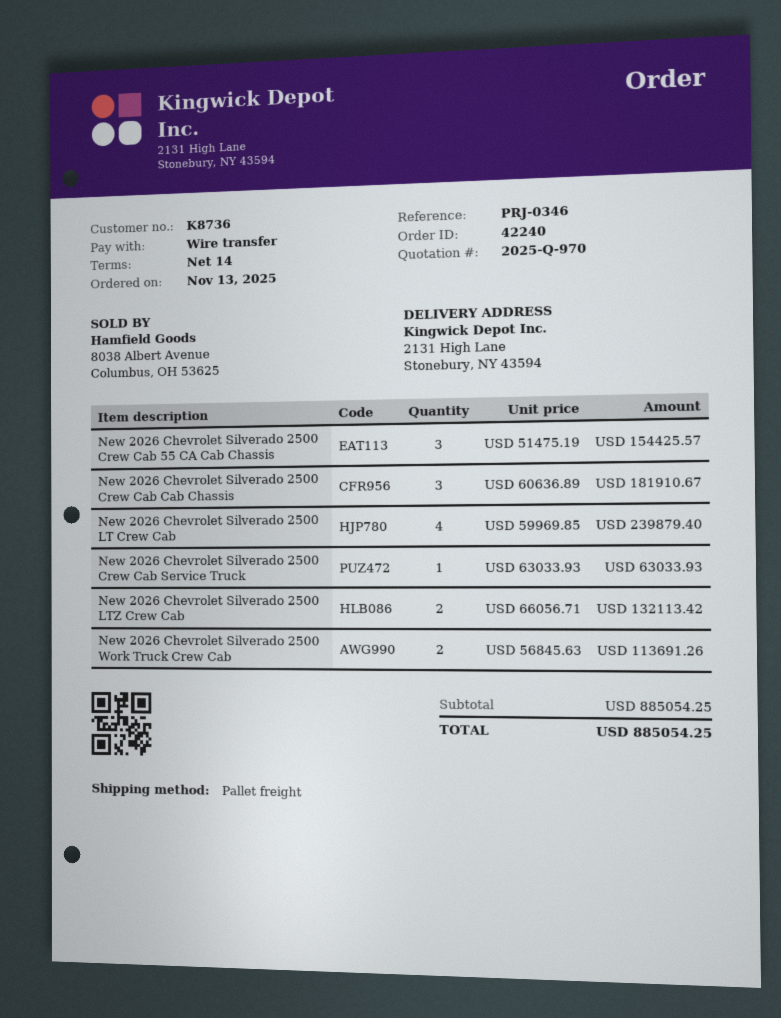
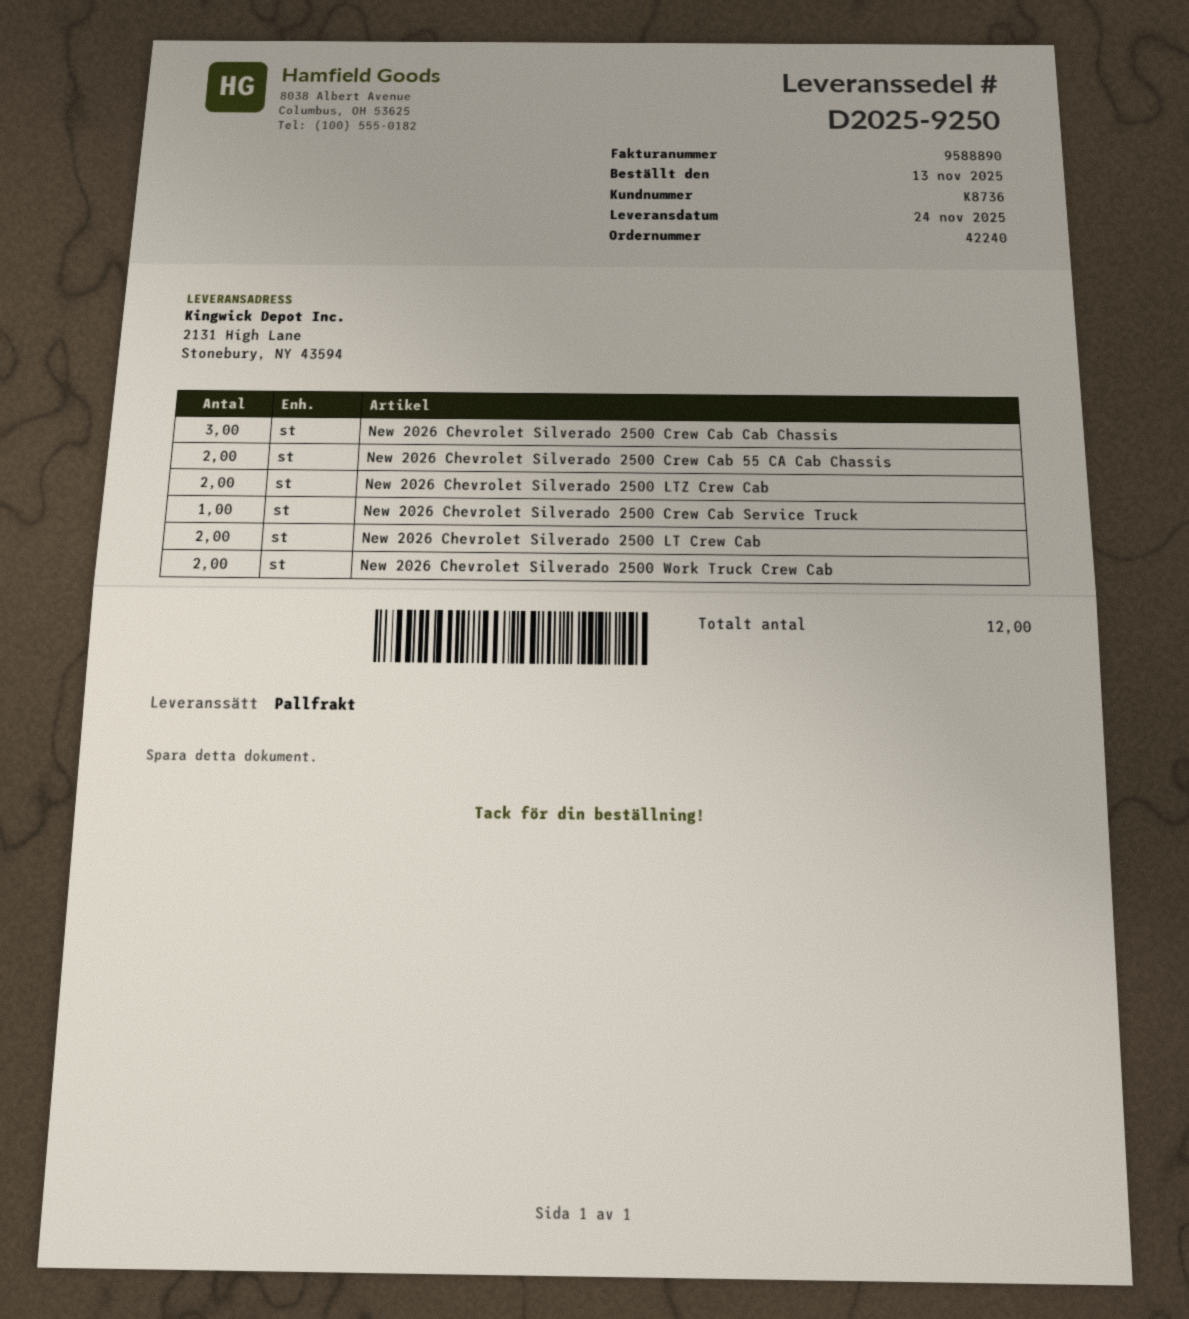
New 2026 Chevrolet Silverado 2500 Crew Cab 55 CA Cab Chassis: 3 -> 2
New 2026 Chevrolet Silverado 2500 LT Crew Cab: 4 -> 2

